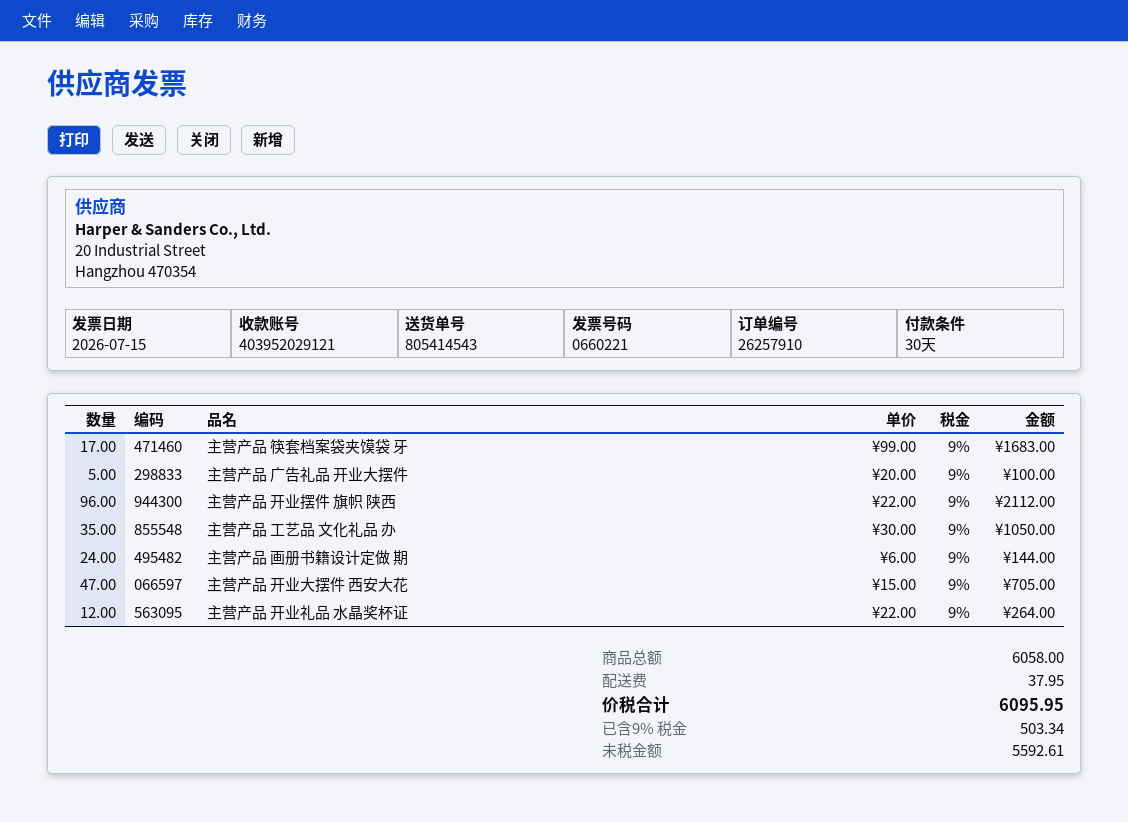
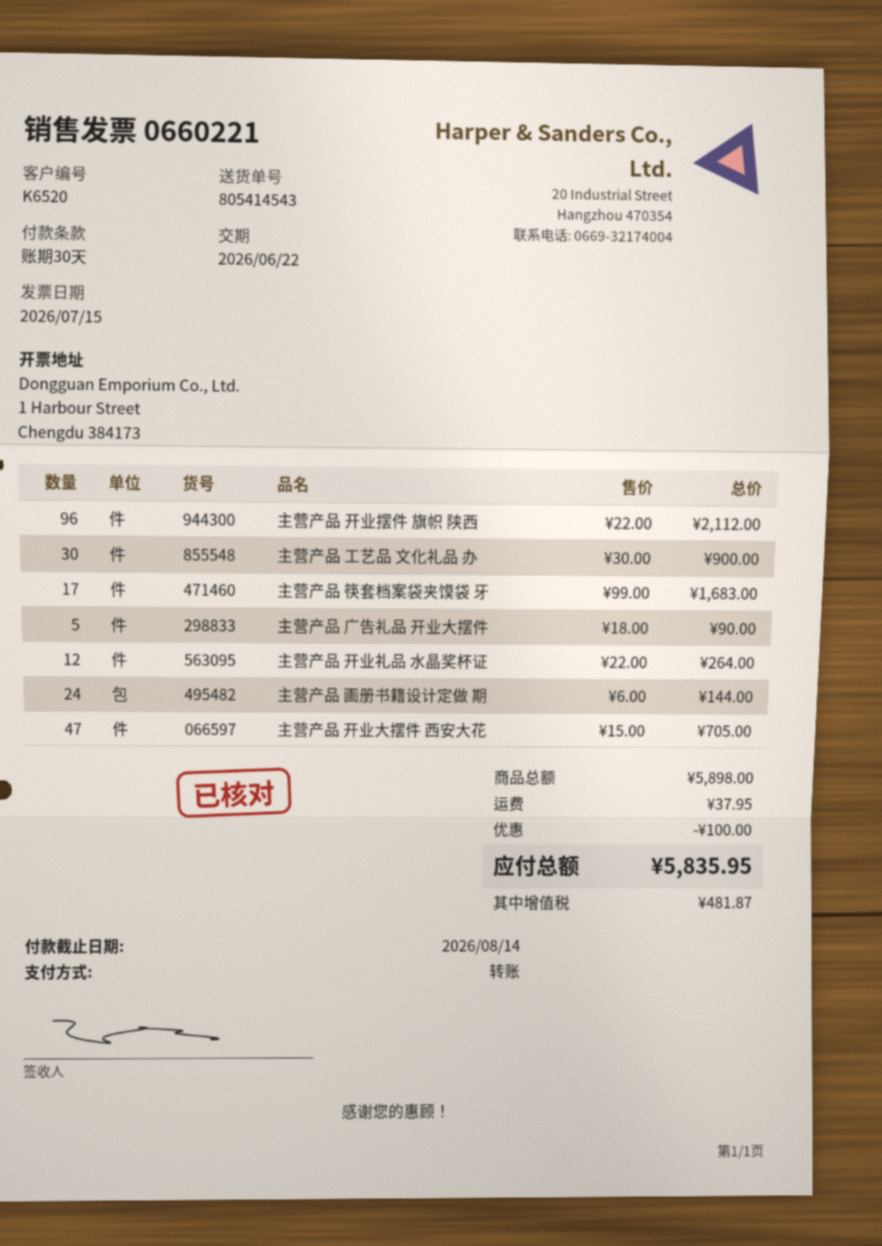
主营产品 广告礼品 开业大摆件: 5 x 20.00 = 100.00 -> 5 x 18.00 = 90.00
主营产品 工艺品 文化礼品 办: 35 x 30.00 = 1050.00 -> 30 x 30.00 = 900.00
subtotal: 6058.00 -> 5898.00
discount: none -> 100.00
tax: 503.34 -> 481.87
total: 6095.95 -> 5835.95

